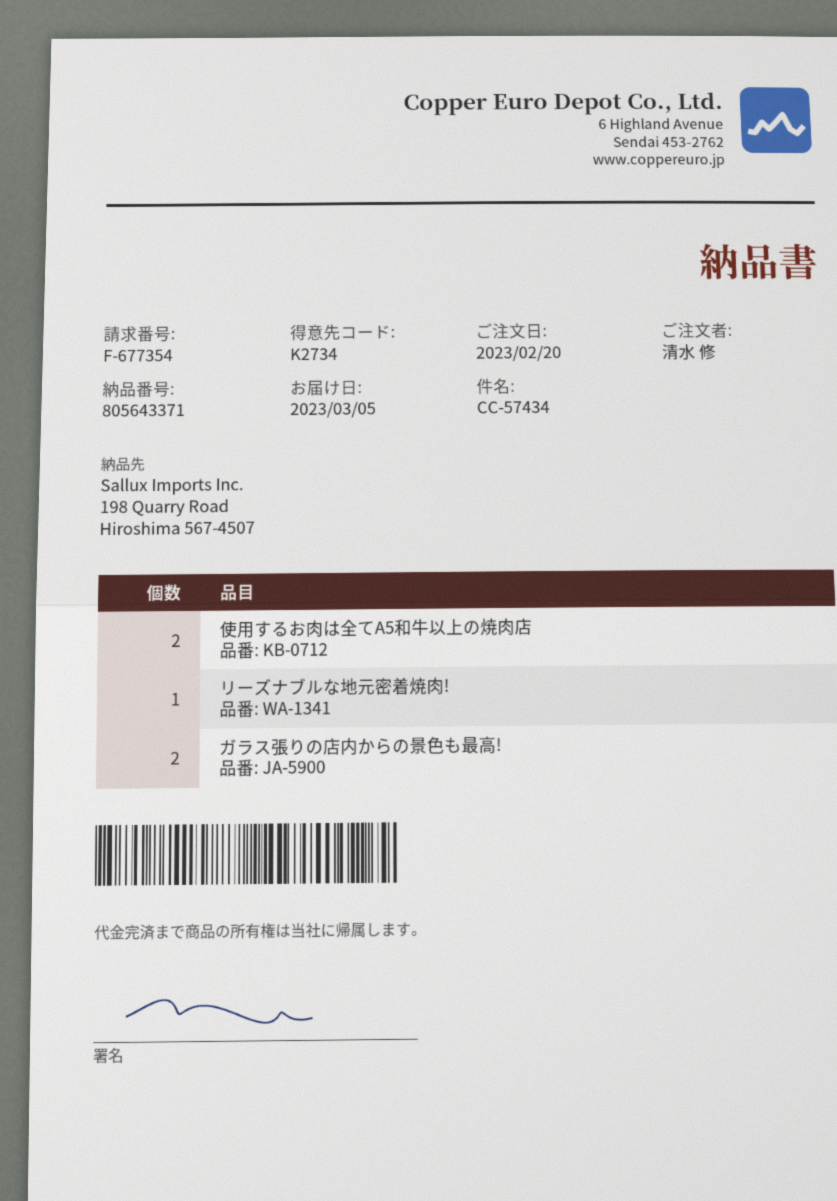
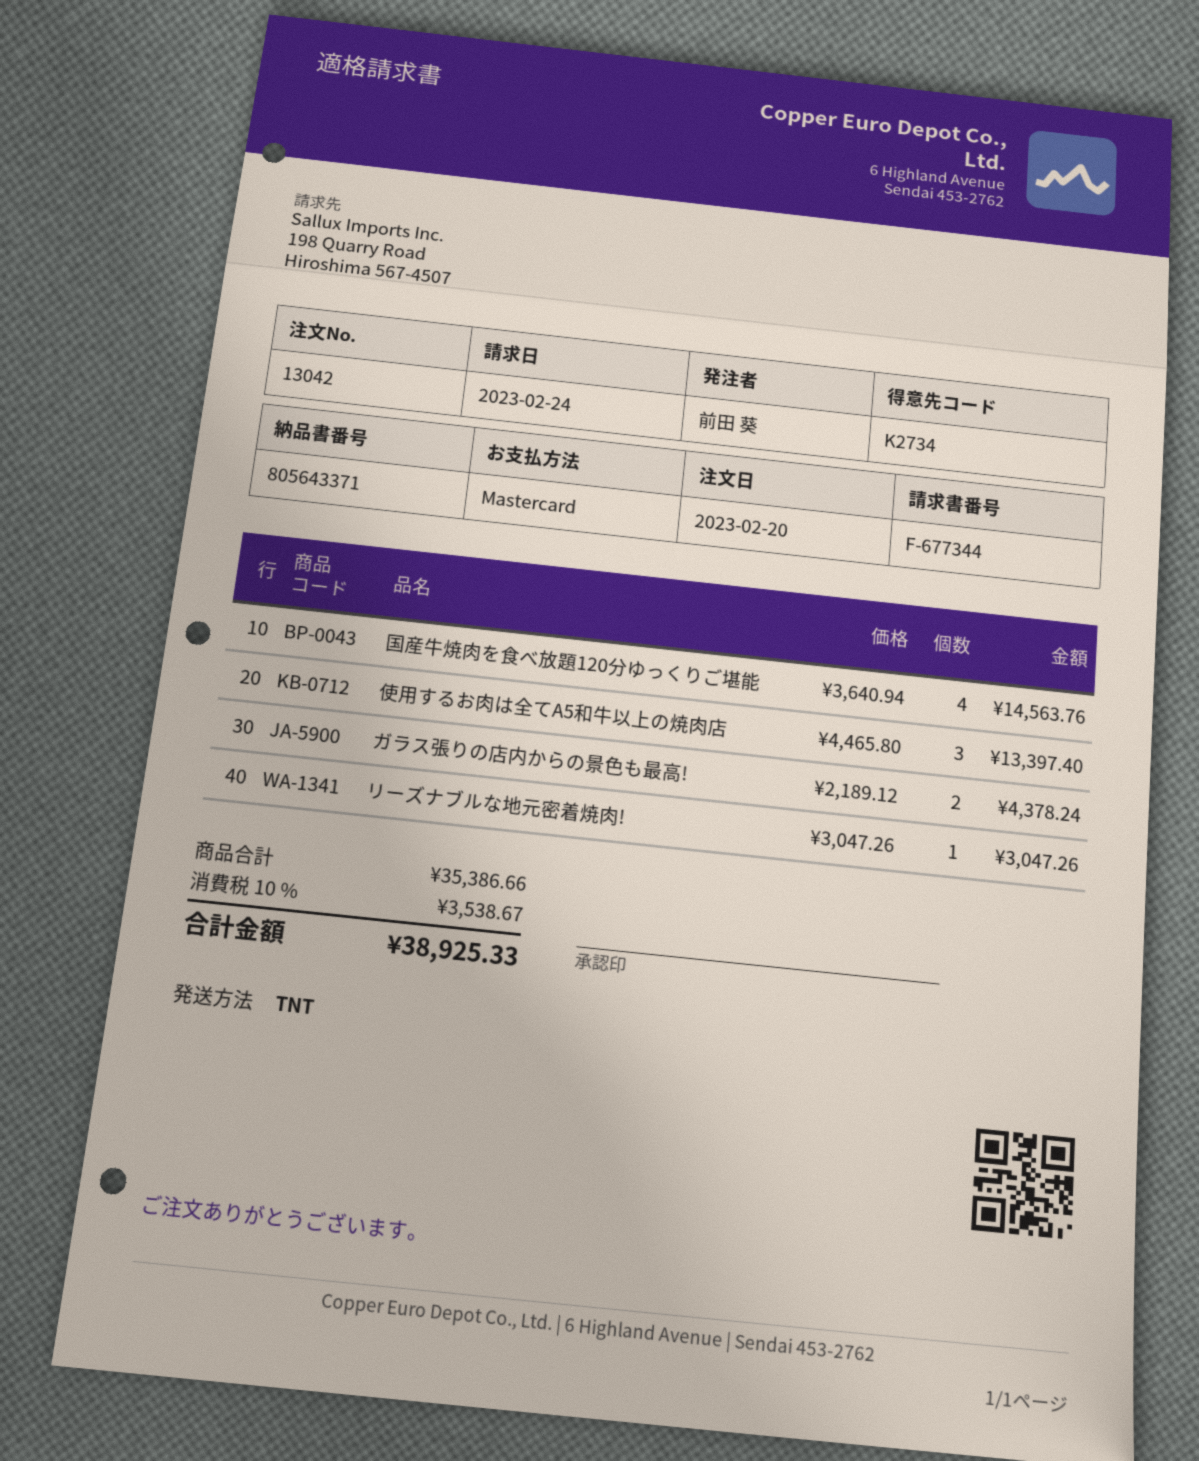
invoice number: F-677354 -> F-677344
ordered by: 清水 修 -> 前田 葵
使用するお肉は全てA5和牛以上の焼肉店: 2 -> 3
国産牛焼肉を食べ放題120分ゆっくりご堪能: none -> 4

